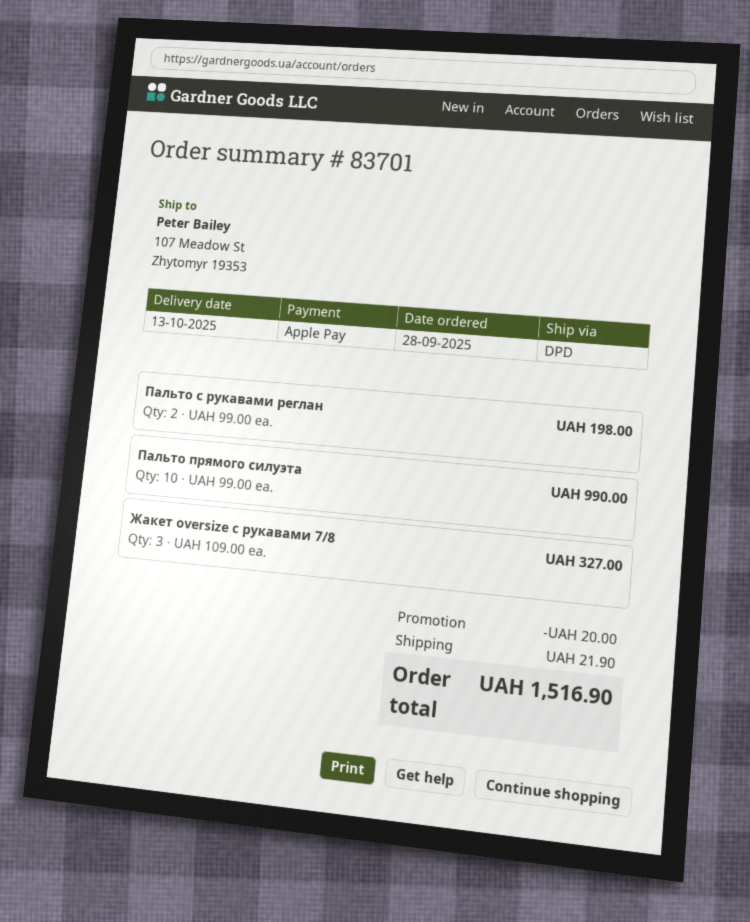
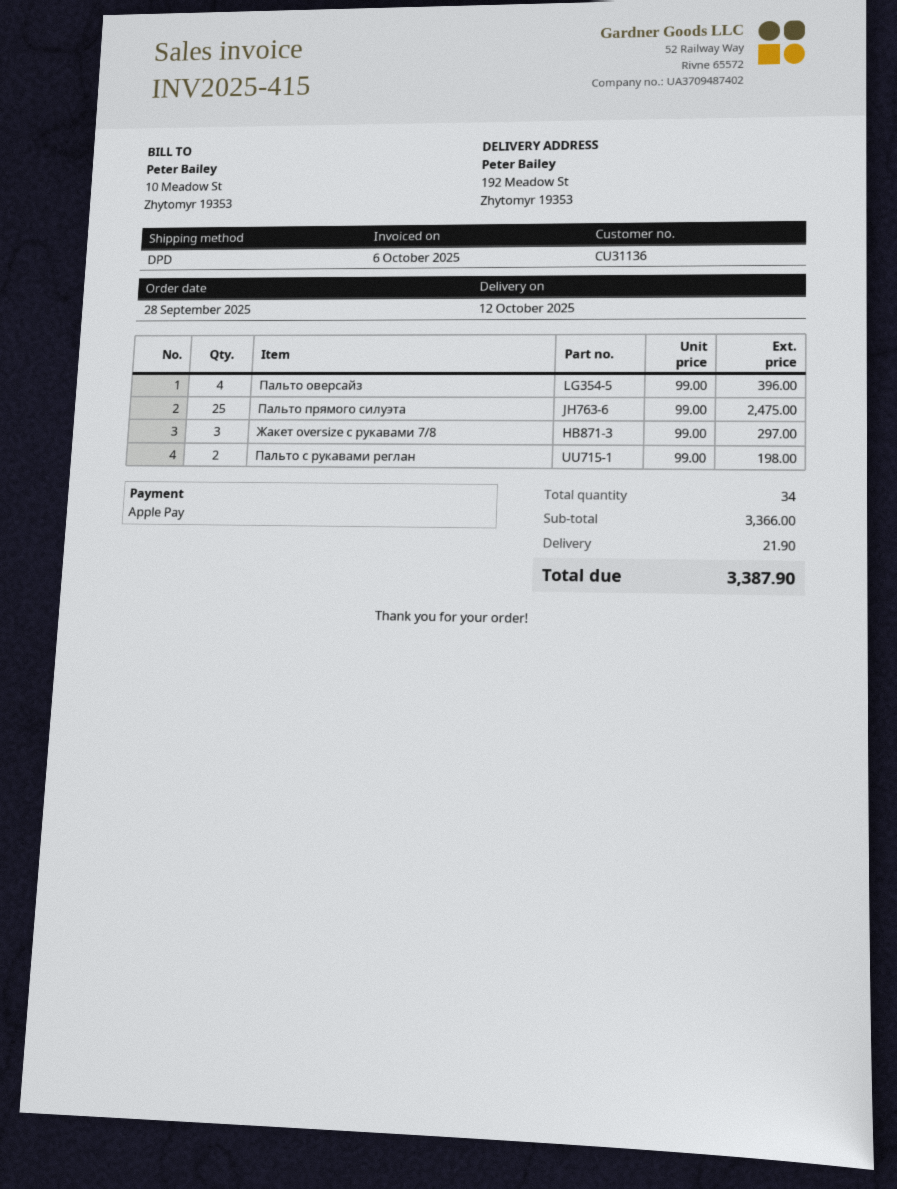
delivery date: 2025-10-13 -> 2025-10-12
ship to: 107 Meadow St, Zhytomyr 19353 -> 192 Meadow St, Zhytomyr 19353
Пальто прямого силуэта: 10 x 99.00 = 990.00 -> 25 x 99.00 = 2475.00
Жакет oversize с рукавами 7/8: 3 x 109.00 = 327.00 -> 3 x 99.00 = 297.00
Пальто оверсайз: none -> 4 x 99.00 = 396.00
discount: 20.00 -> none
total: 1516.90 -> 3387.90

